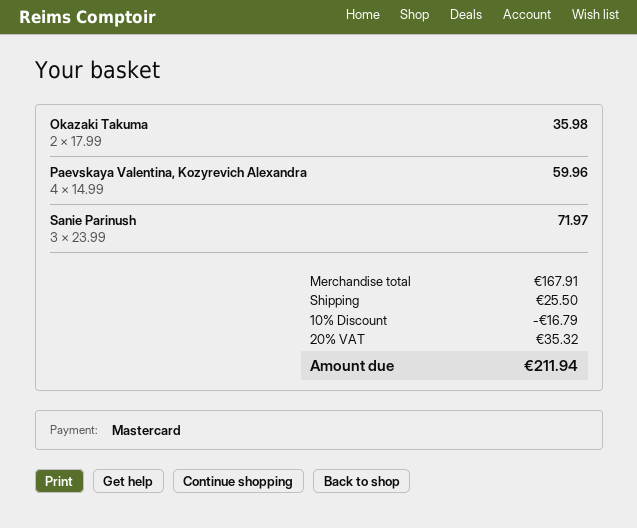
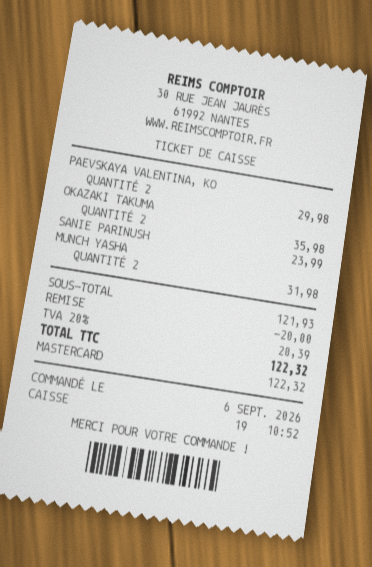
Paevskaya Valentina, Kozyrevich Alexandra: 4 for 59.96 -> 2 for 29.98
Sanie Parinush: 3 for 71.97 -> 1 for 23.99
MUNCH YASHA: none -> 2 for 31.98
subtotal: 167.91 -> 121.93
discount: 16.79 -> 20.00
shipping: 25.50 -> none
tax: 20% = 35.32 -> 20% = 20.39
total: 211.94 -> 122.32

